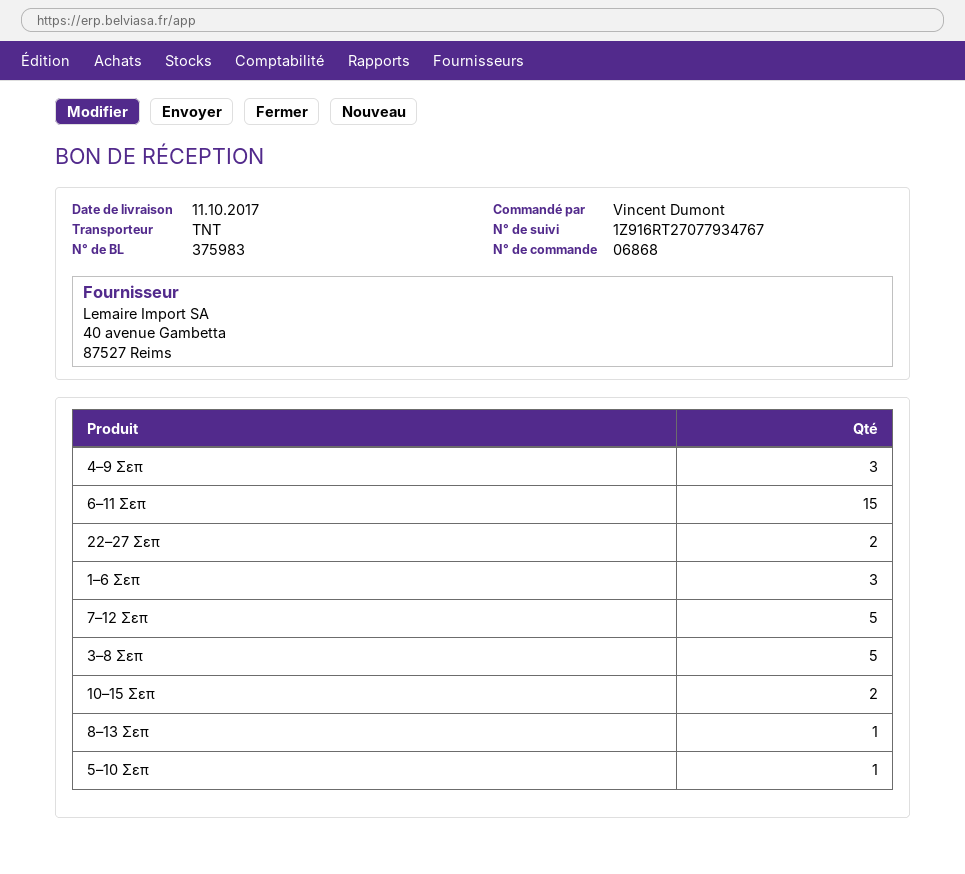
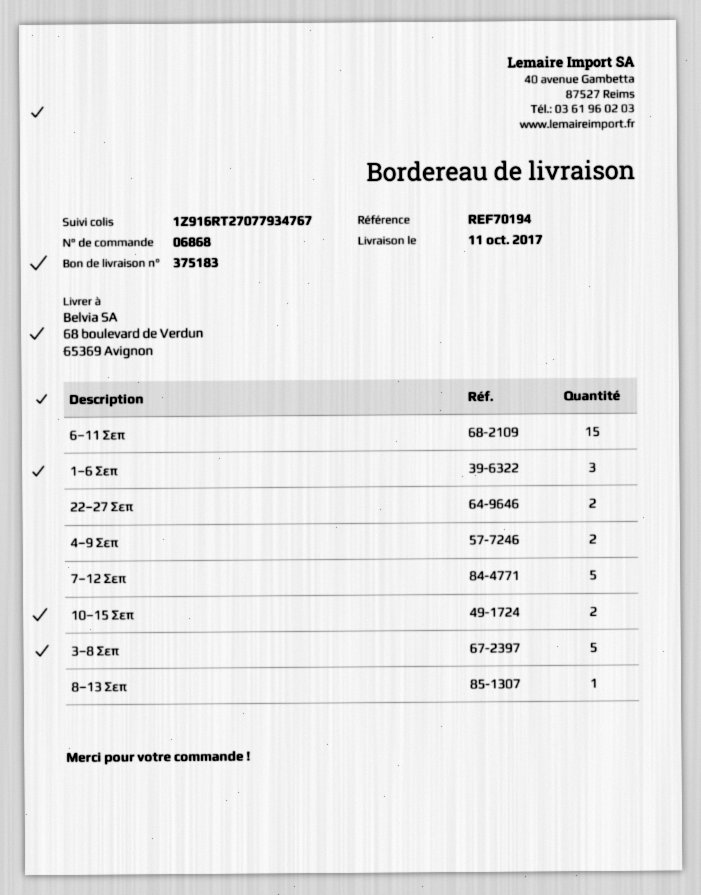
delivery note number: 375983 -> 375183
4–9 Σεπ: 3 -> 2
5–10 Σεπ: 1 -> none

